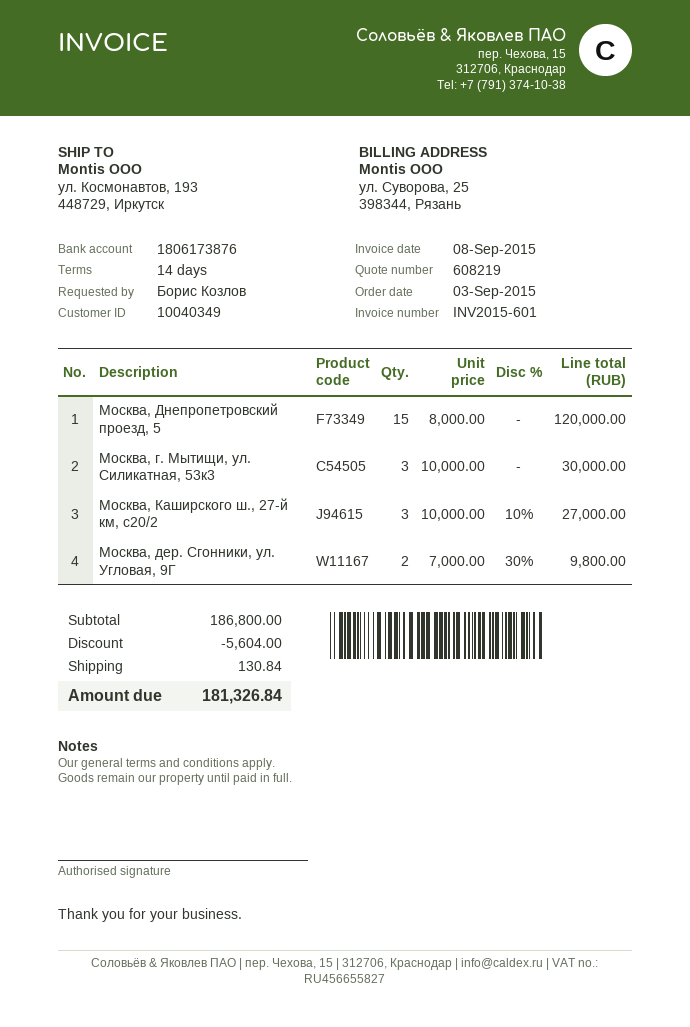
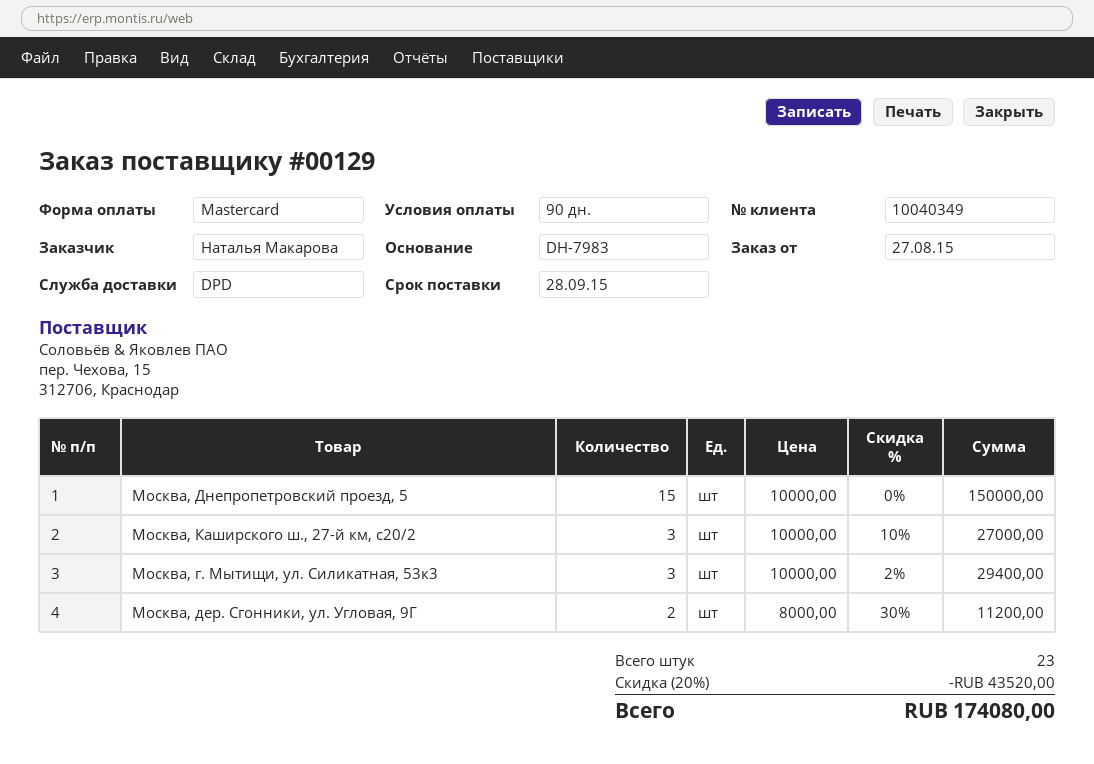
order date: 2015-09-03 -> 2015-08-27
payment terms: 14 days -> 90 days
ordered by: Борис Козлов -> Наталья Макарова
Москва, Днепропетровский проезд, 5: 15 x 8000.00 = 120000.00 -> 15 x 10000.00 = 150000.00
Москва, г. Мытищи, ул. Силикатная, 53к3: 3 x 10000.00 = 30000.00 -> 3 x 10000.00 - 2% = 29400.00
Москва, дер. Сгонники, ул. Угловая, 9Г: 2 x 7000.00 - 30% = 9800.00 -> 2 x 8000.00 - 30% = 11200.00
discount: 5604.00 -> 43520.00
shipping: 130.84 -> none
total: 181326.84 -> 174080.00

